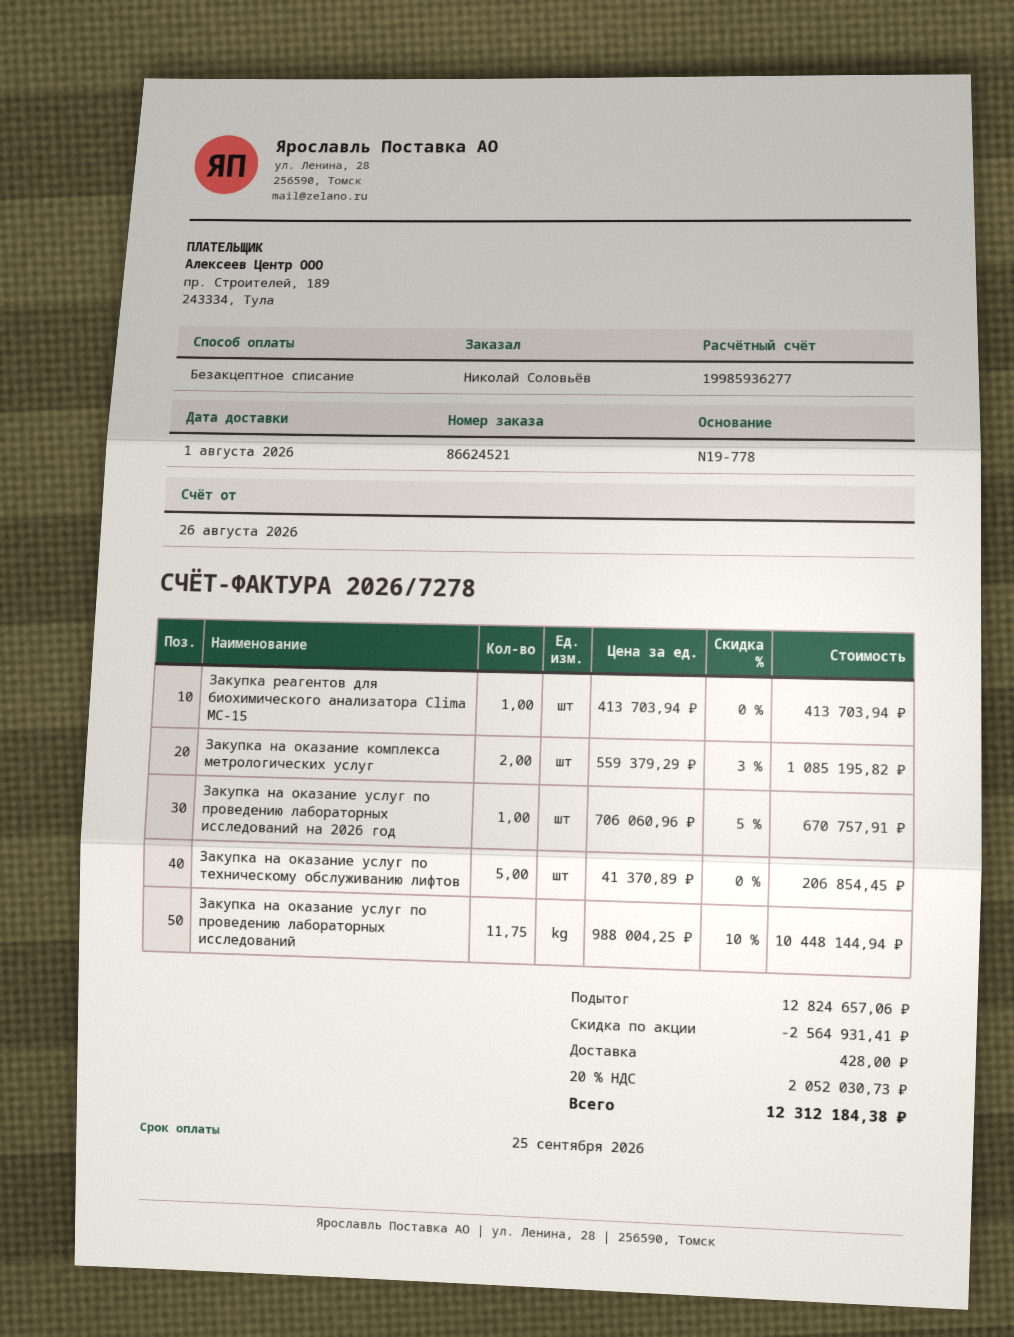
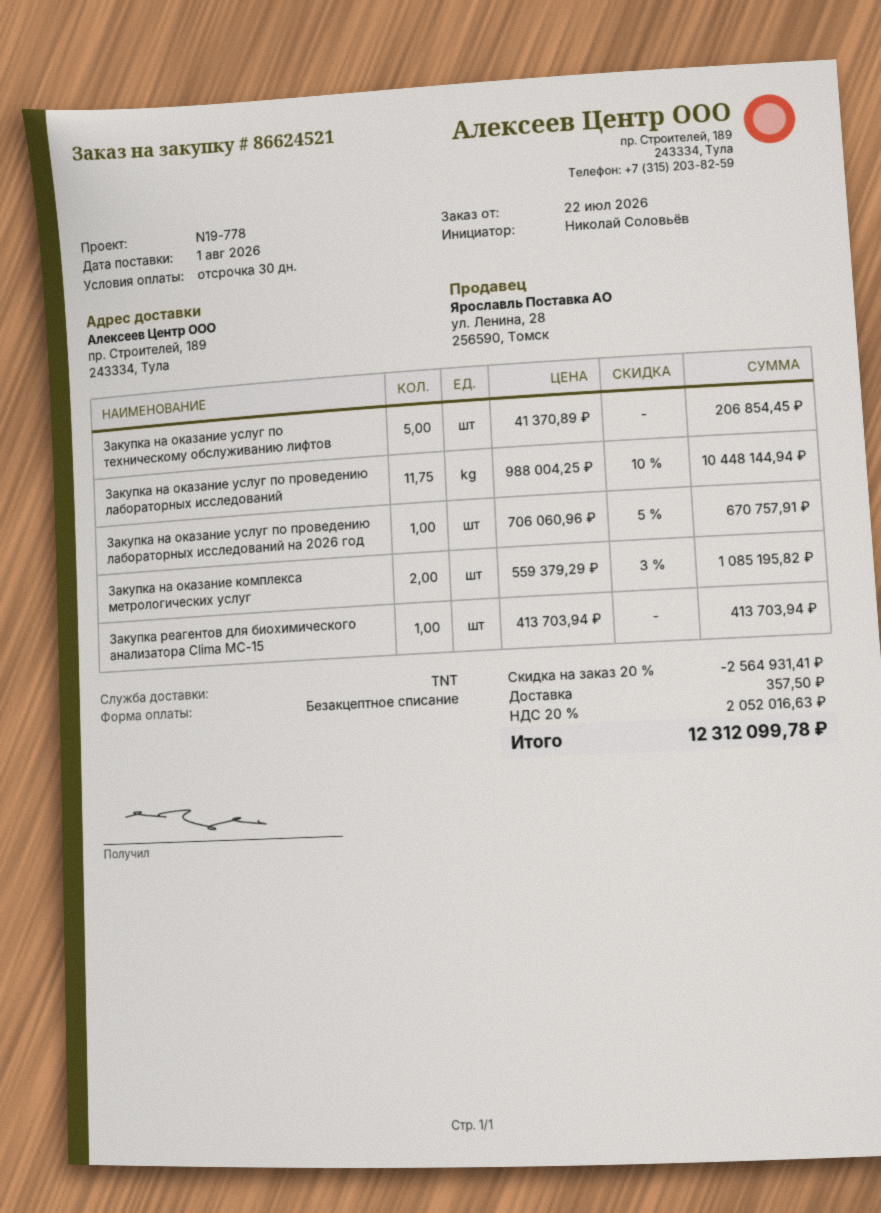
shipping: 428.00 -> 357.50
tax: 20% = 2052030.73 -> 20% = 2052016.63
total: 12312184.38 -> 12312099.78

